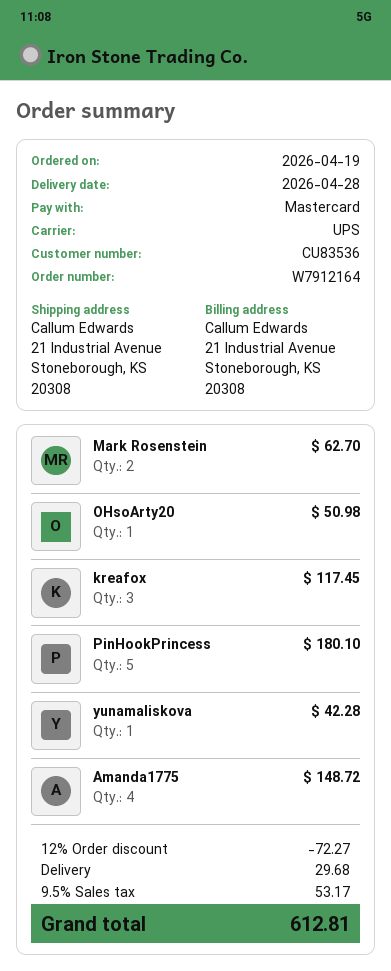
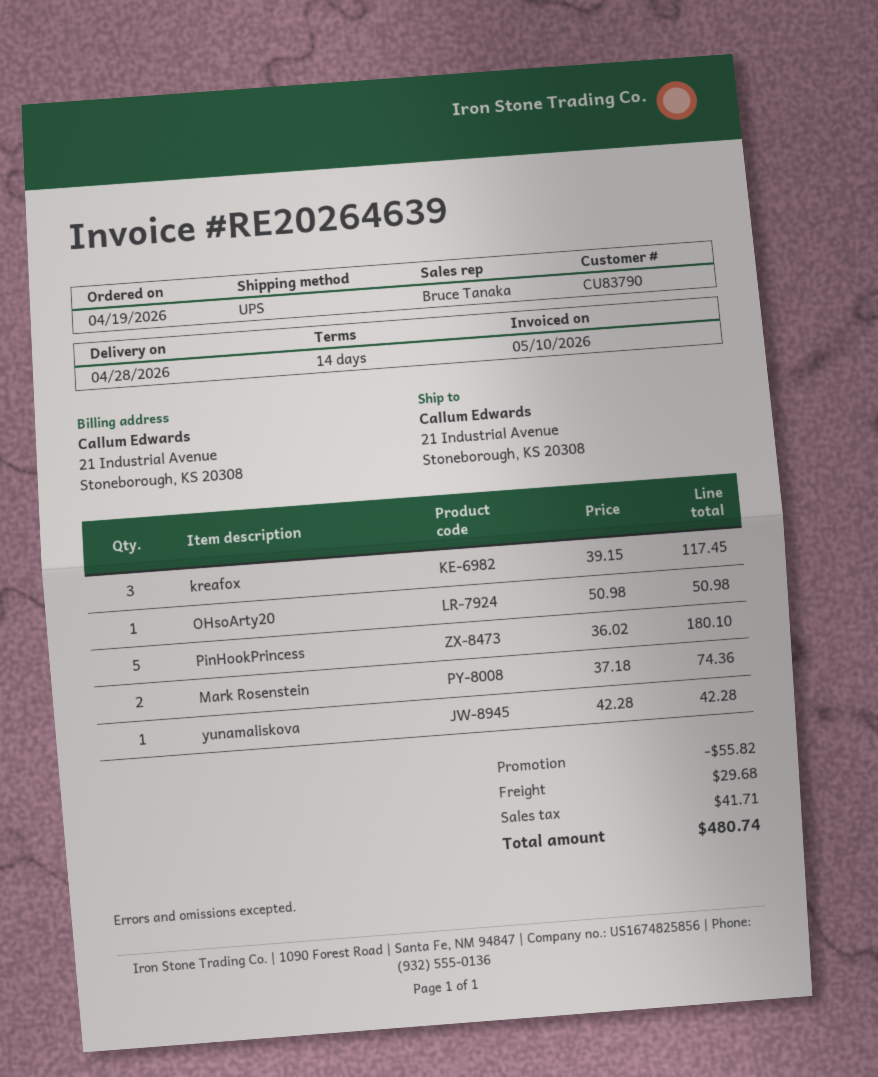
customer number: CU83536 -> CU83790
Mark Rosenstein: 2 for 62.70 -> 2 for 74.36
Amanda1775: 4 for 148.72 -> none
discount: 72.27 -> 55.82
tax: 53.17 -> 41.71
total: 612.81 -> 480.74

